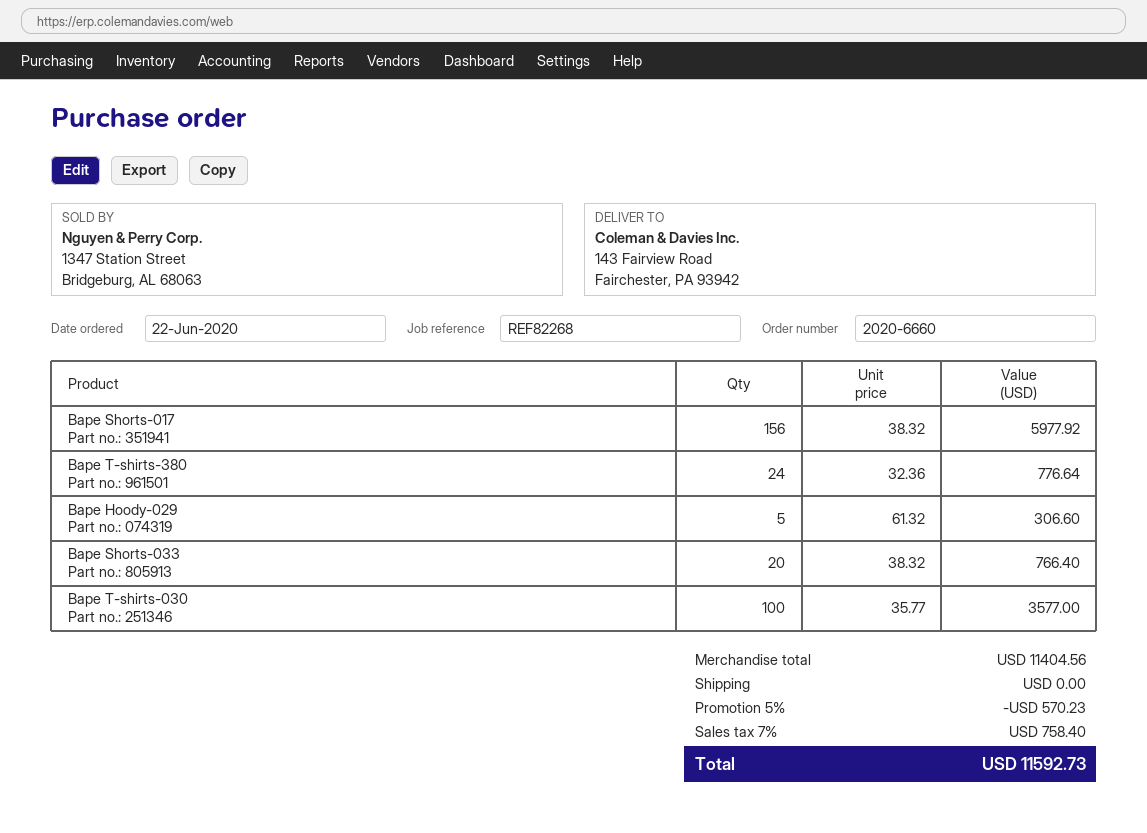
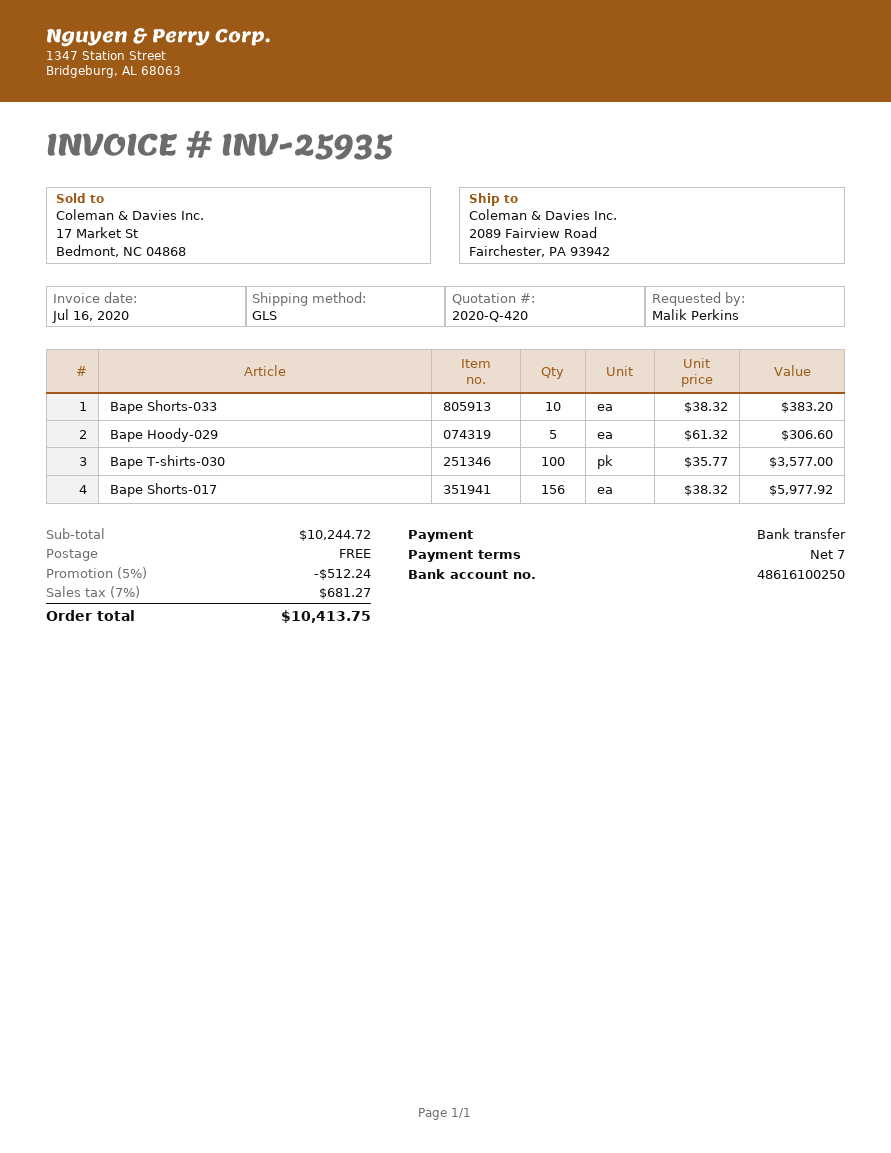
ship to: 143 Fairview Road, Fairchester, PA 93942 -> 2089 Fairview Road, Fairchester, PA 93942
Bape T-shirts-380: 24 x 32.36 = 776.64 -> none
Bape Shorts-033: 20 x 38.32 = 766.40 -> 10 x 38.32 = 383.20
subtotal: 11404.56 -> 10244.72
discount: 5% = 570.23 -> 5% = 512.24
tax: 7% = 758.40 -> 7% = 681.27
total: 11592.73 -> 10413.75

